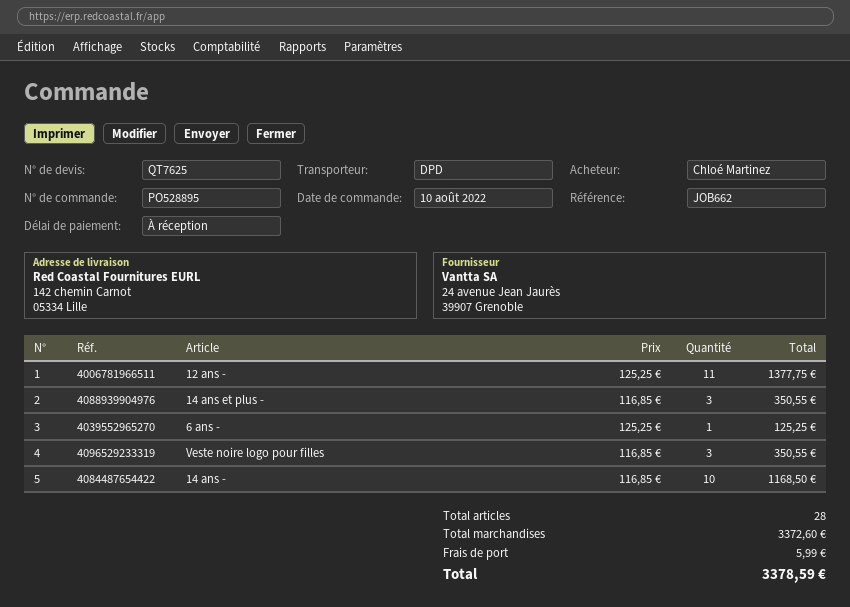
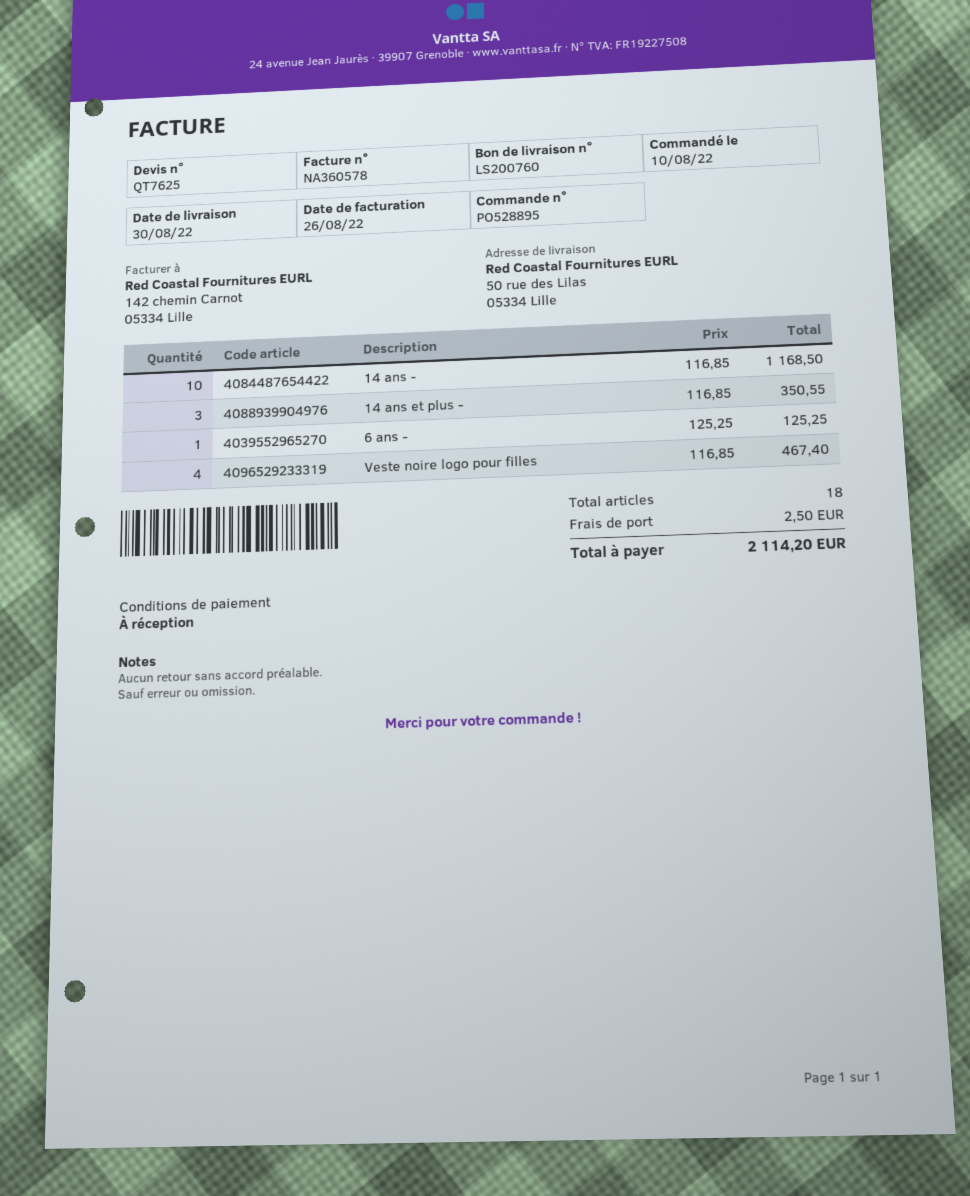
ship to: 142 chemin Carnot, 05334 Lille -> 50 rue des Lilas, 05334 Lille
12 ans -: 11 x 125.25 = 1377.75 -> none
Veste noire logo pour filles: 3 x 116.85 = 350.55 -> 4 x 116.85 = 467.40
total quantity: 28 -> 18
shipping: 5.99 -> 2.50
total: 3378.59 -> 2114.20

